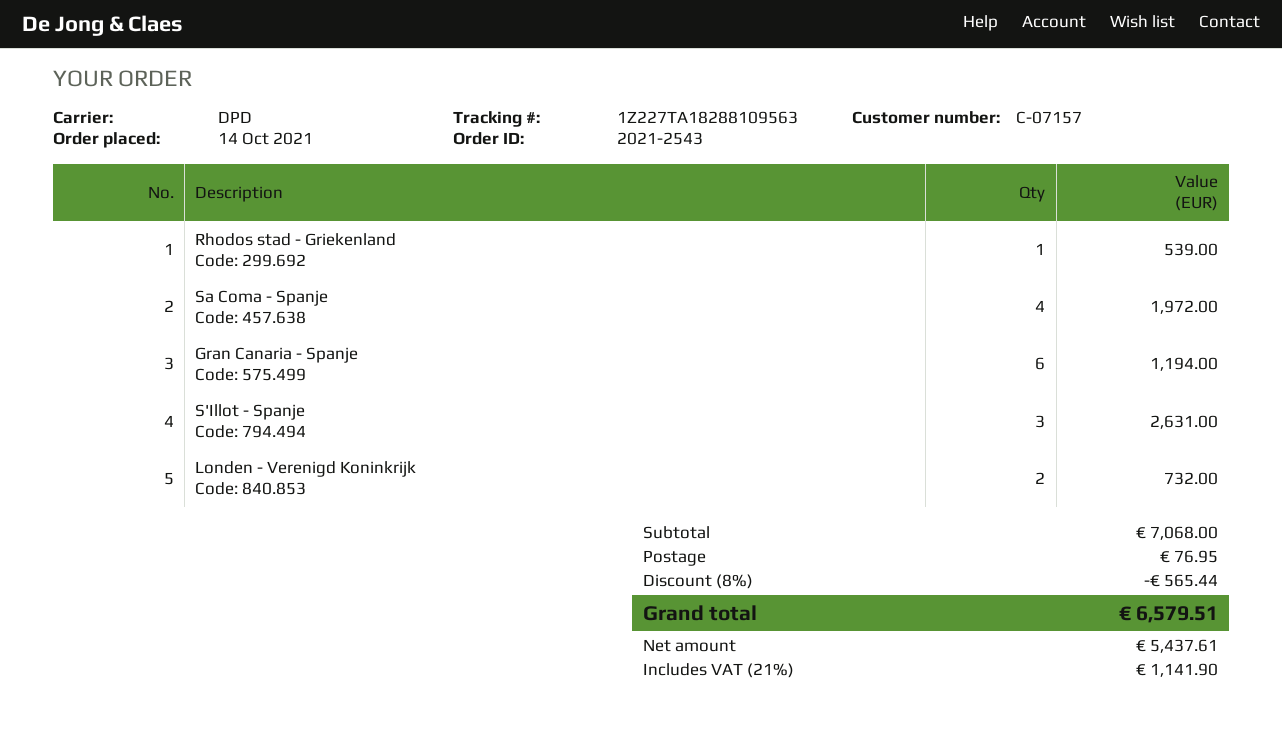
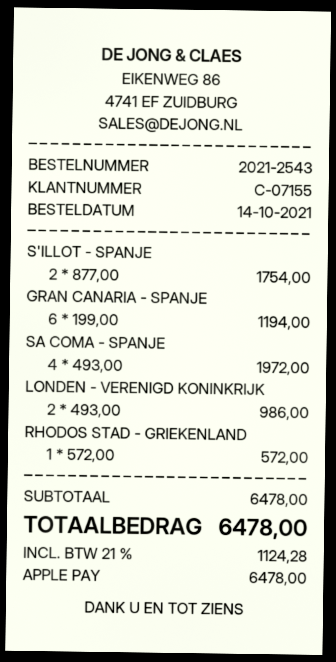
customer number: C-07157 -> C-07155
Rhodos stad - Griekenland: 1 for 539.00 -> 1 for 572.00
S'Illot - Spanje: 3 for 2631.00 -> 2 for 1754.00
Londen - Verenigd Koninkrijk: 2 for 732.00 -> 2 for 986.00
subtotal: 7068.00 -> 6478.00
discount: 8% = 565.44 -> none
shipping: 76.95 -> none
tax: 21% = 1141.90 -> 21% = 1124.28
total: 6579.51 -> 6478.00

